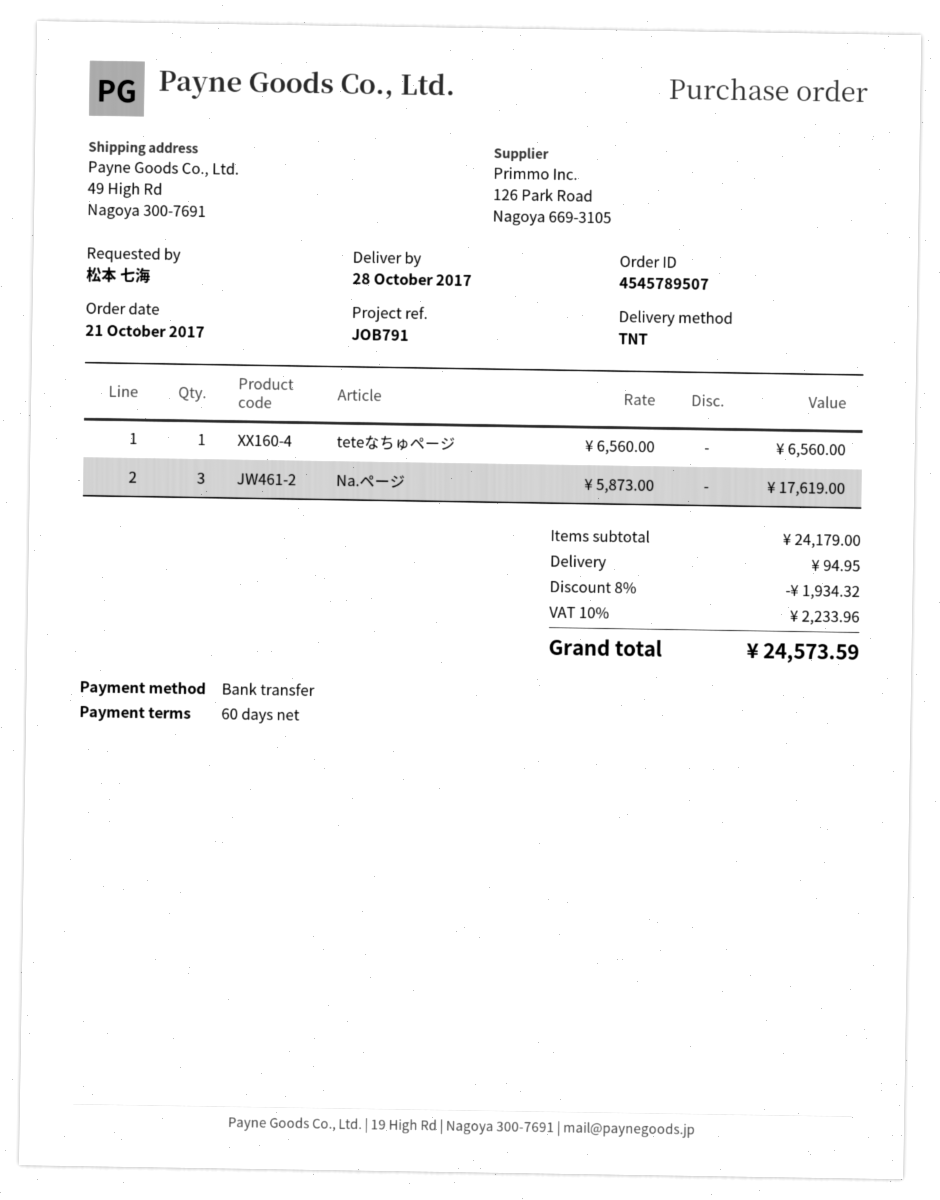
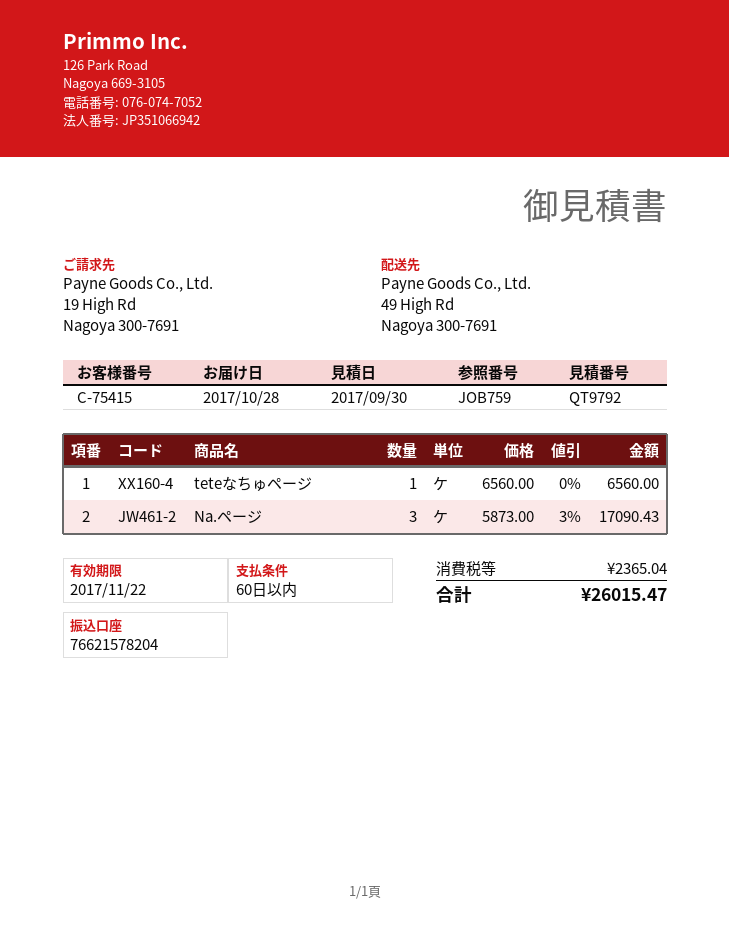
reference: JOB791 -> JOB759
Na.ページ: 3 x 5873.00 = 17619.00 -> 3 x 5873.00 - 3% = 17090.43
discount: 8% = 1934.32 -> none
shipping: 94.95 -> none
tax: 2233.96 -> 2365.04
total: 24573.59 -> 26015.47

